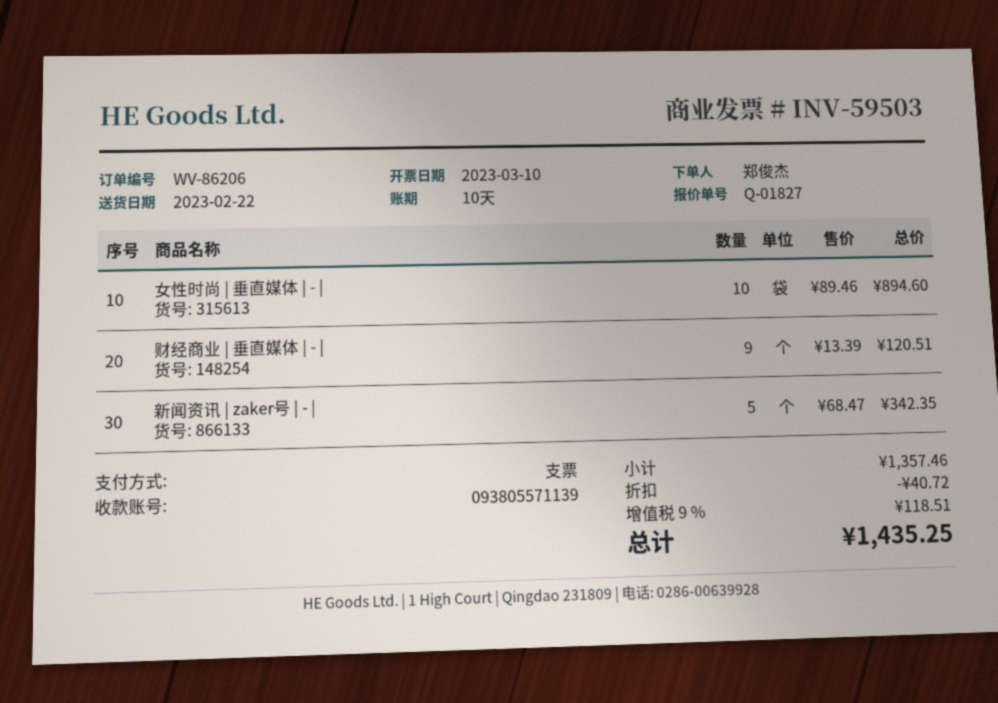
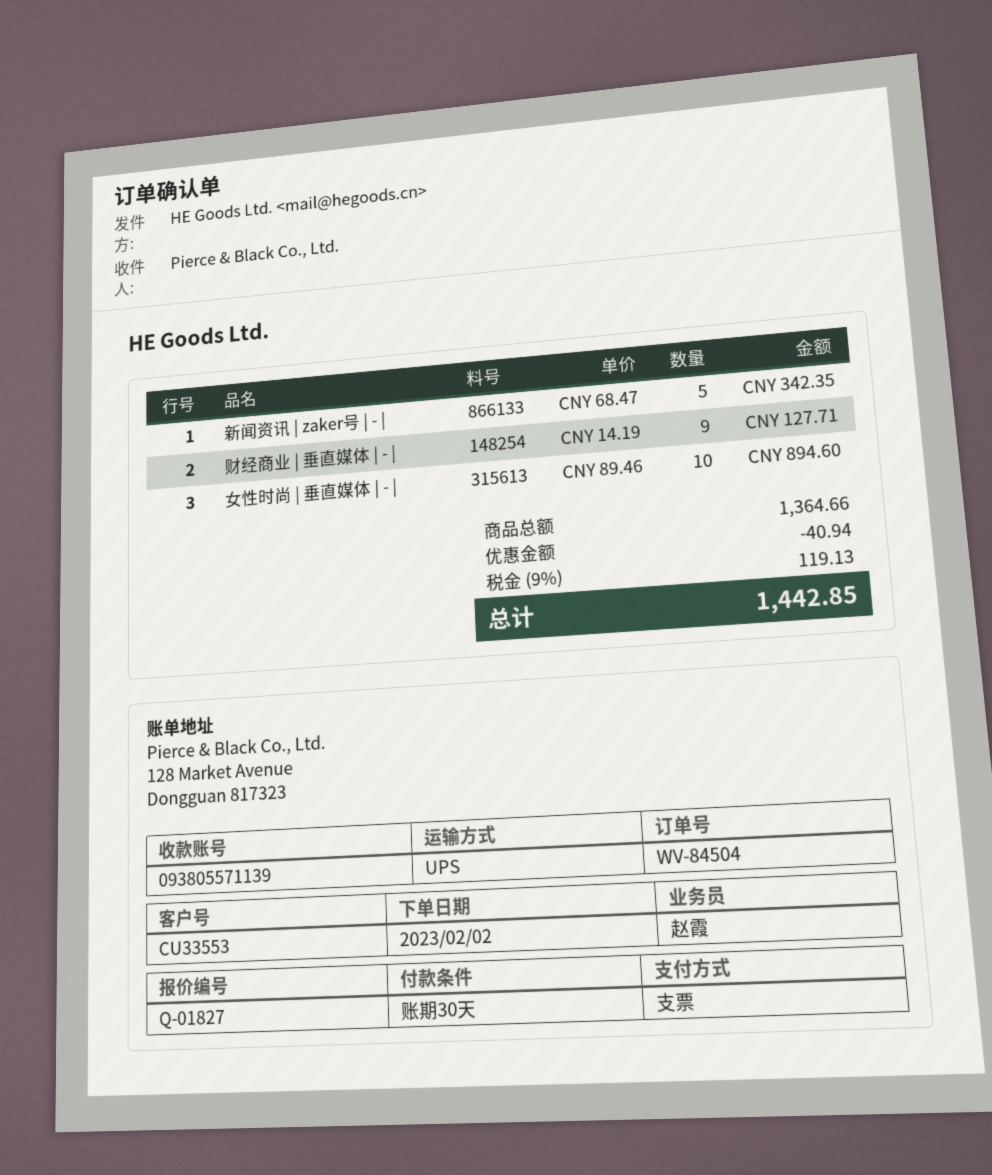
order number: WV-86206 -> WV-84504
payment terms: 10 days -> 30 days
财经商业 | 垂直媒体 | - |: 9 x 13.39 = 120.51 -> 9 x 14.19 = 127.71
subtotal: 1357.46 -> 1364.66
discount: 40.72 -> 40.94
tax: 9% = 118.51 -> 9% = 119.13
total: 1435.25 -> 1442.85

